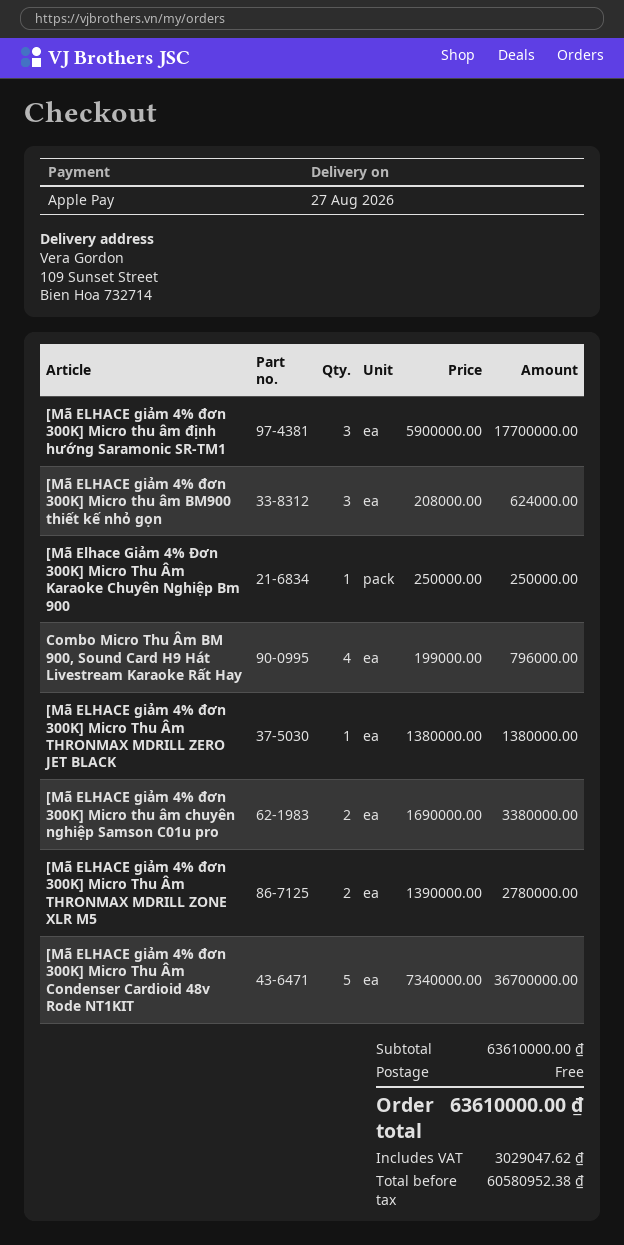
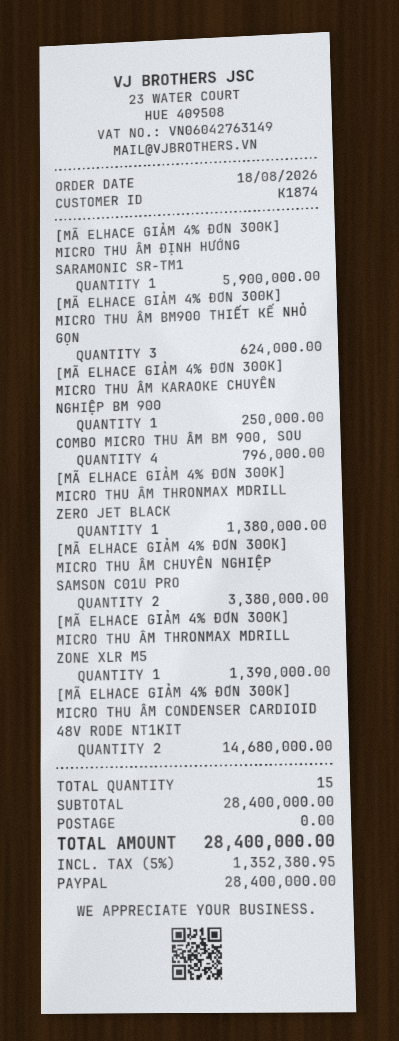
payment method: Apple Pay -> PayPal
[Mã ELHACE giảm 4% đơn 300K] Micro thu âm định hướng Saramonic SR-TM1: 3 for 17700000.00 -> 1 for 5900000.00
[Mã ELHACE giảm 4% đơn 300K] Micro Thu Âm THRONMAX MDRILL ZONE XLR M5: 2 for 2780000.00 -> 1 for 1390000.00
[Mã ELHACE giảm 4% đơn 300K] Micro Thu Âm Condenser Cardioid 48v Rode NT1KIT: 5 for 36700000.00 -> 2 for 14680000.00
subtotal: 63610000.00 -> 28400000.00
tax: 3029047.62 -> 1352380.95
total: 63610000.00 -> 28400000.00

